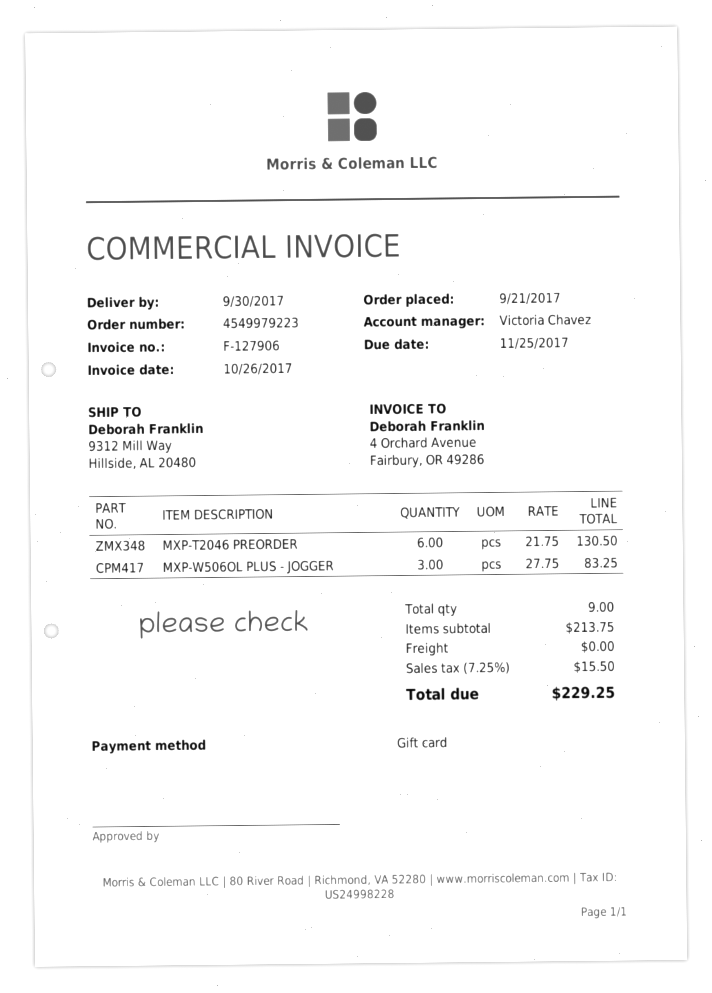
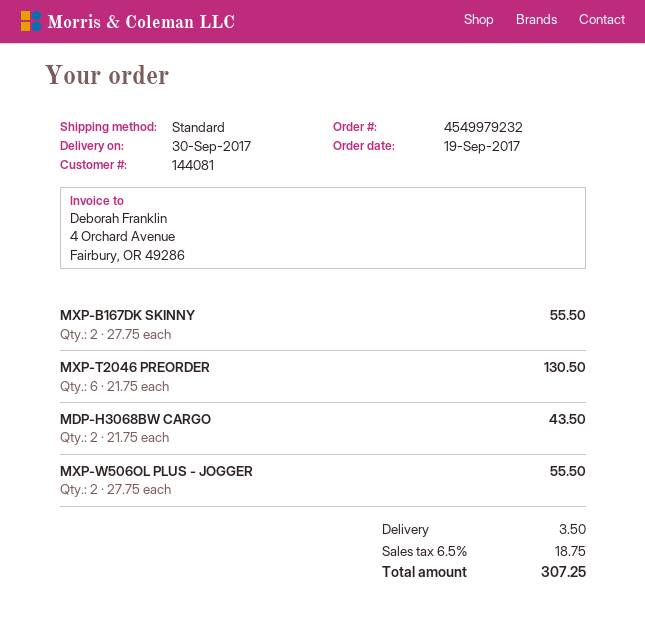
order number: 4549979223 -> 4549979232
order date: 2017-09-21 -> 2017-09-19
MXP-W506OL PLUS - JOGGER: 3 x 27.75 = 83.25 -> 2 x 27.75 = 55.50
MXP-B167DK SKINNY: none -> 2 x 27.75 = 55.50
MDP-H3068BW CARGO: none -> 2 x 21.75 = 43.50
shipping: 0.00 -> 3.50
tax: 7.25% = 15.50 -> 6.5% = 18.75
total: 229.25 -> 307.25

